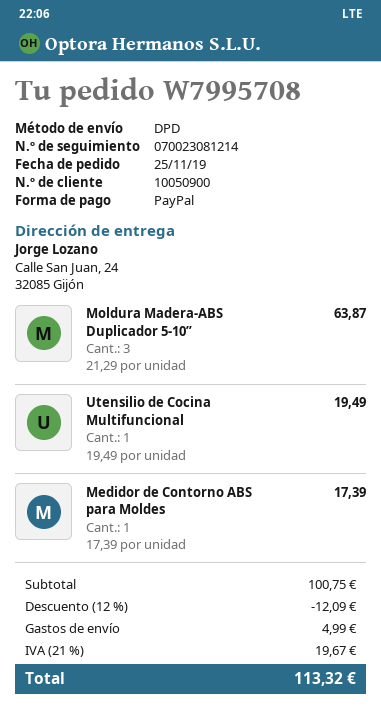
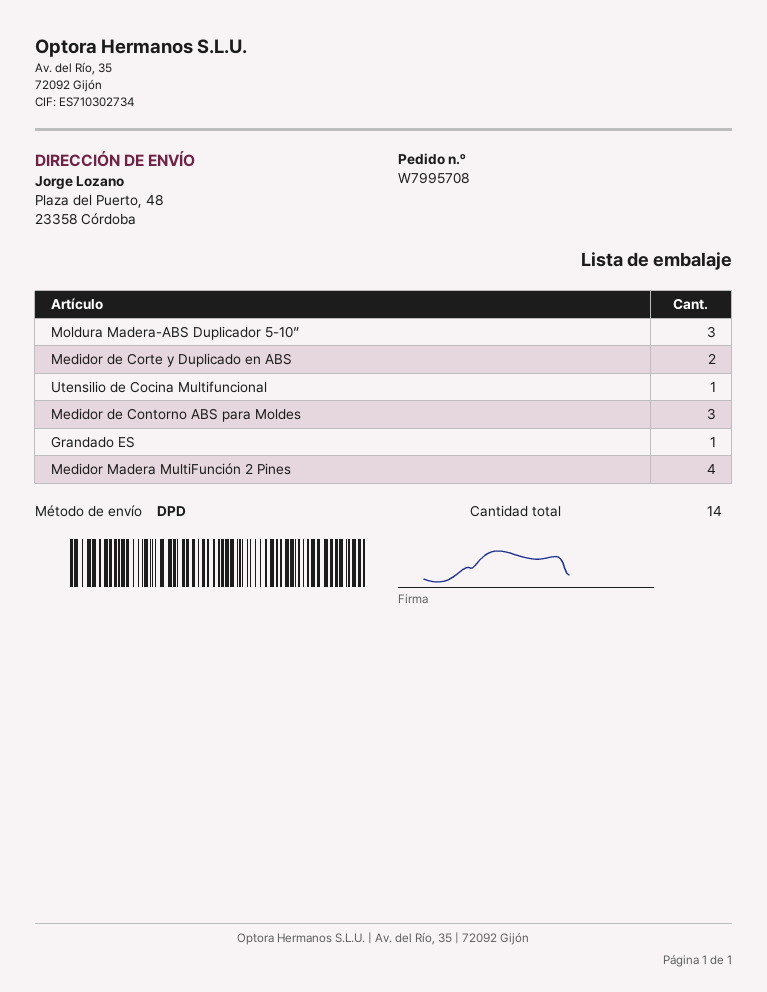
ship to: Calle San Juan, 24, 32085 Gijón -> Plaza del Puerto, 48, 23358 Córdoba
Medidor de Contorno ABS para Moldes: 1 -> 3
Medidor de Corte y Duplicado en ABS: none -> 2
Grandado ES: none -> 1
Medidor Madera MultiFunción 2 Pines: none -> 4

